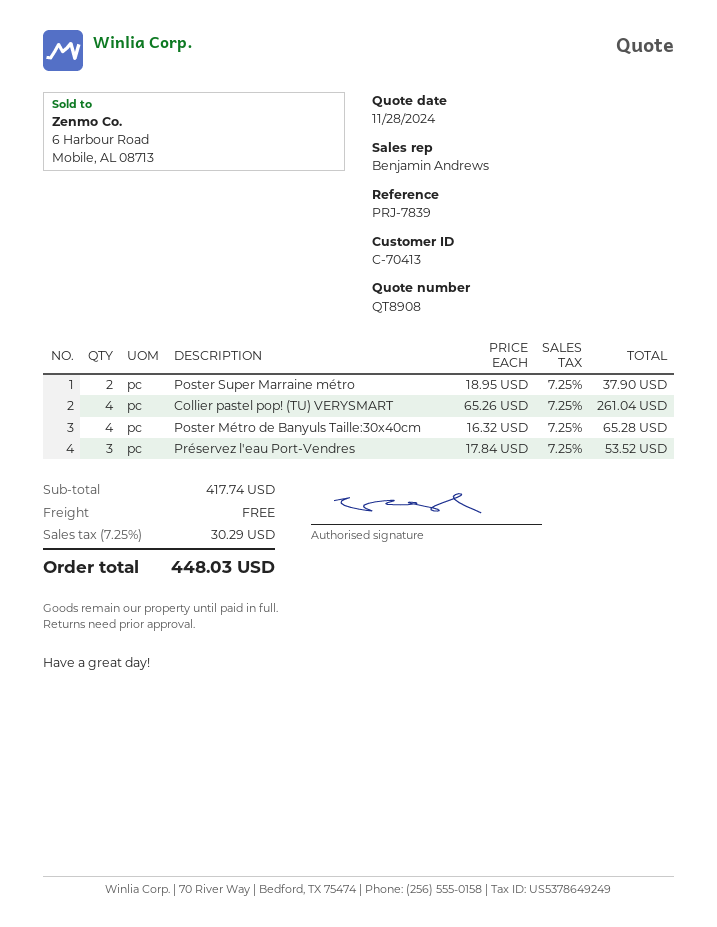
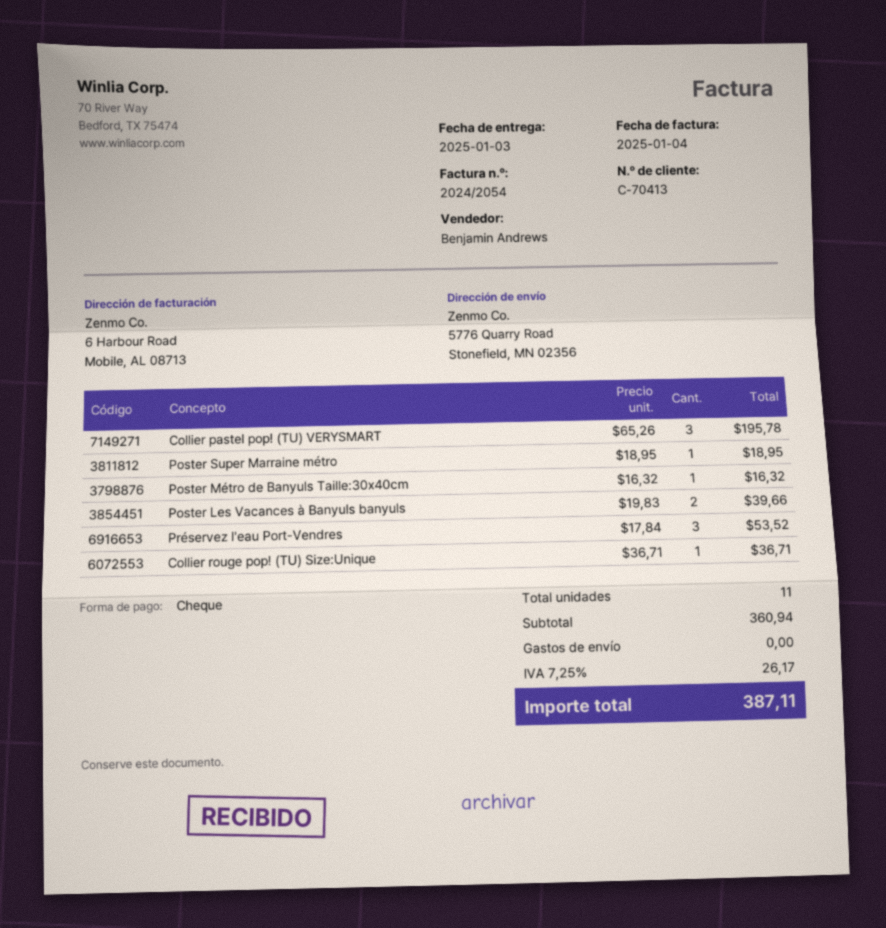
Poster Super Marraine métro: 2 x 18.95 = 37.90 -> 1 x 18.95 = 18.95
Collier pastel pop! (TU) VERYSMART: 4 x 65.26 = 261.04 -> 3 x 65.26 = 195.78
Poster Métro de Banyuls Taille:30x40cm: 4 x 16.32 = 65.28 -> 1 x 16.32 = 16.32
Poster Les Vacances à Banyuls banyuls: none -> 2 x 19.83 = 39.66
Collier rouge pop! (TU) Size:Unique: none -> 1 x 36.71 = 36.71
subtotal: 417.74 -> 360.94
tax: 7.25% = 30.29 -> 7.25% = 26.17
total: 448.03 -> 387.11

